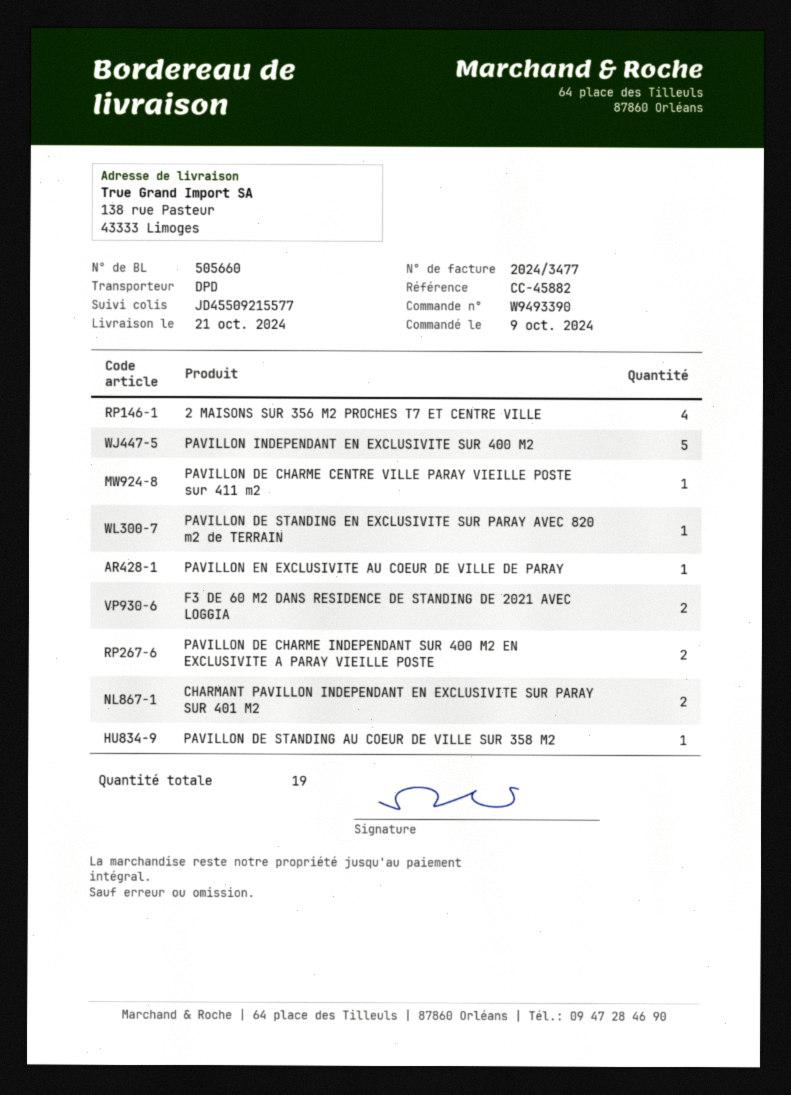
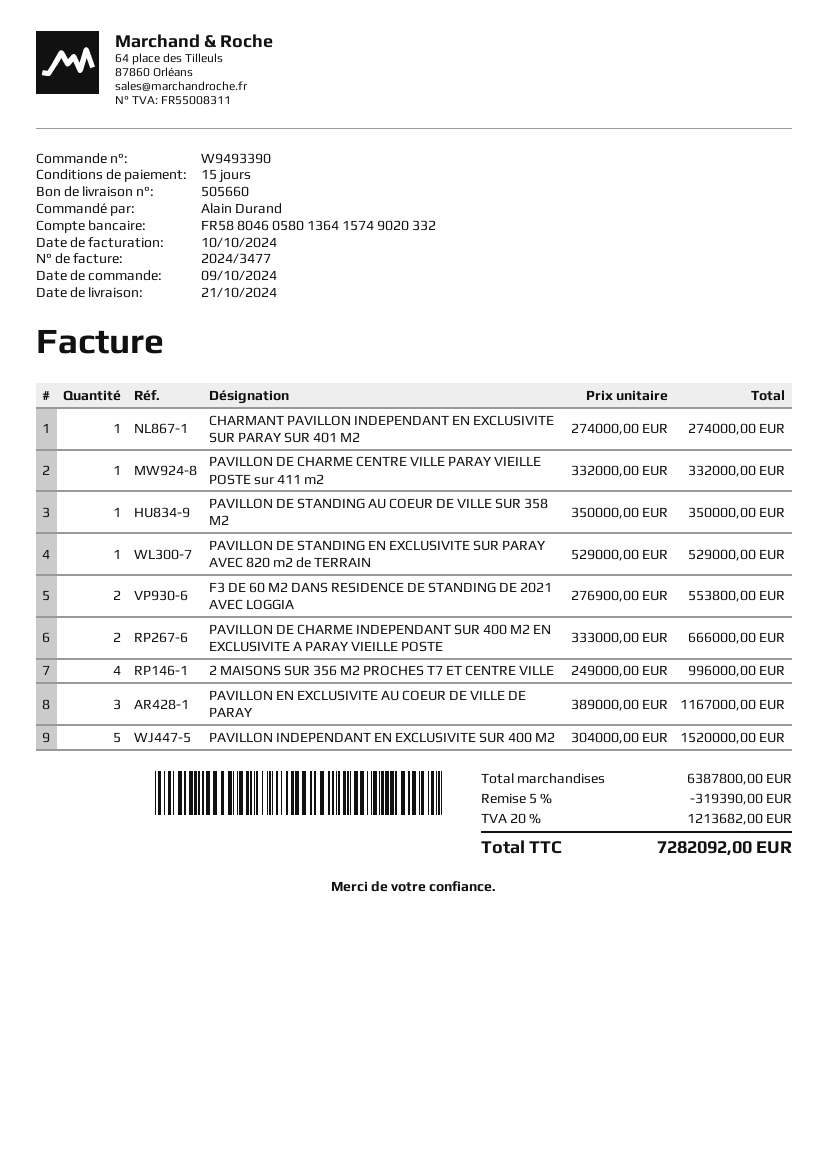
PAVILLON EN EXCLUSIVITE AU COEUR DE VILLE DE PARAY: 1 -> 3
CHARMANT PAVILLON INDEPENDANT EN EXCLUSIVITE SUR PARAY SUR 401 M2: 2 -> 1

